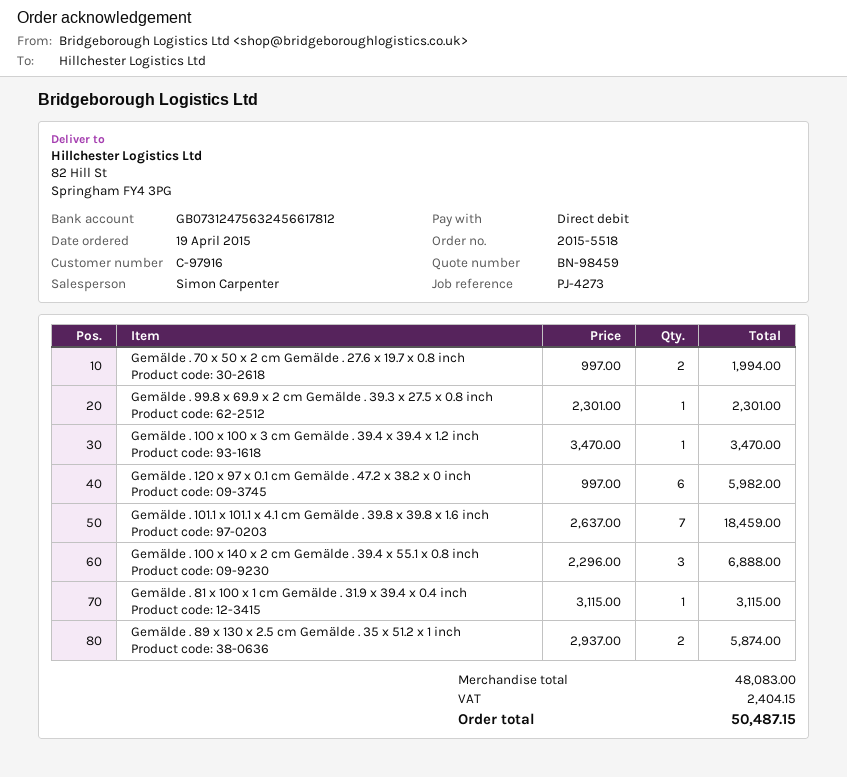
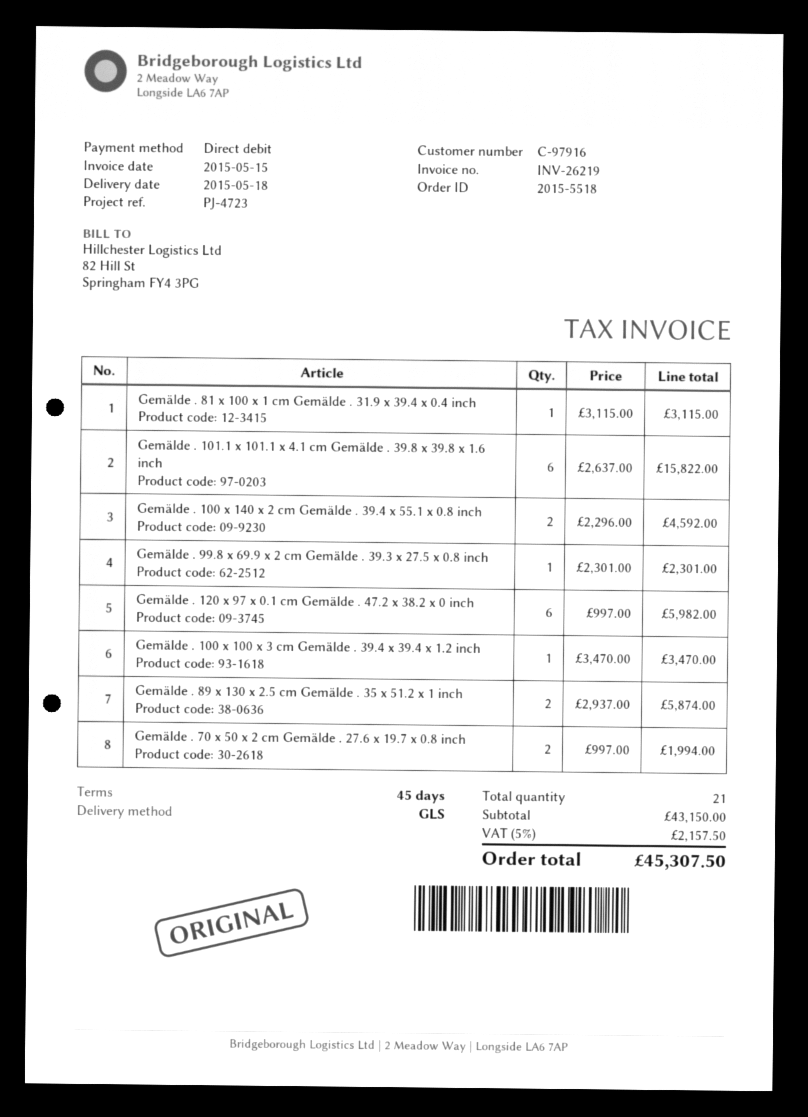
reference: PJ-4273 -> PJ-4723
Gemälde . 101.1 x 101.1 x 4.1 cm Gemälde . 39.8 x 39.8 x 1.6 inch: 7 x 2637.00 = 18459.00 -> 6 x 2637.00 = 15822.00
Gemälde . 100 x 140 x 2 cm Gemälde . 39.4 x 55.1 x 0.8 inch: 3 x 2296.00 = 6888.00 -> 2 x 2296.00 = 4592.00
subtotal: 48083.00 -> 43150.00
tax: 2404.15 -> 2157.50
total: 50487.15 -> 45307.50

